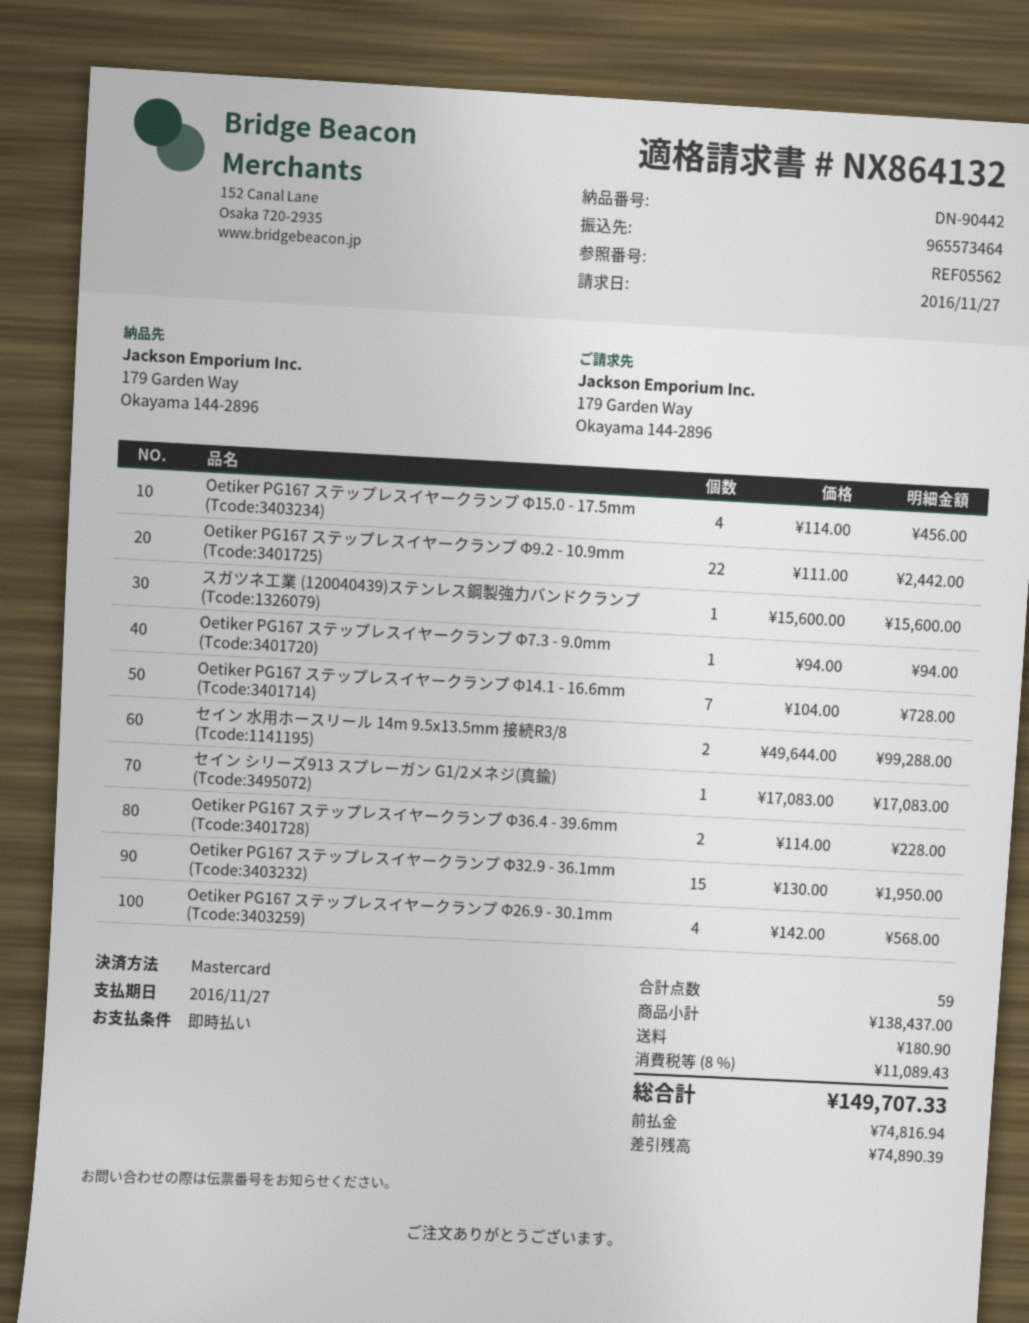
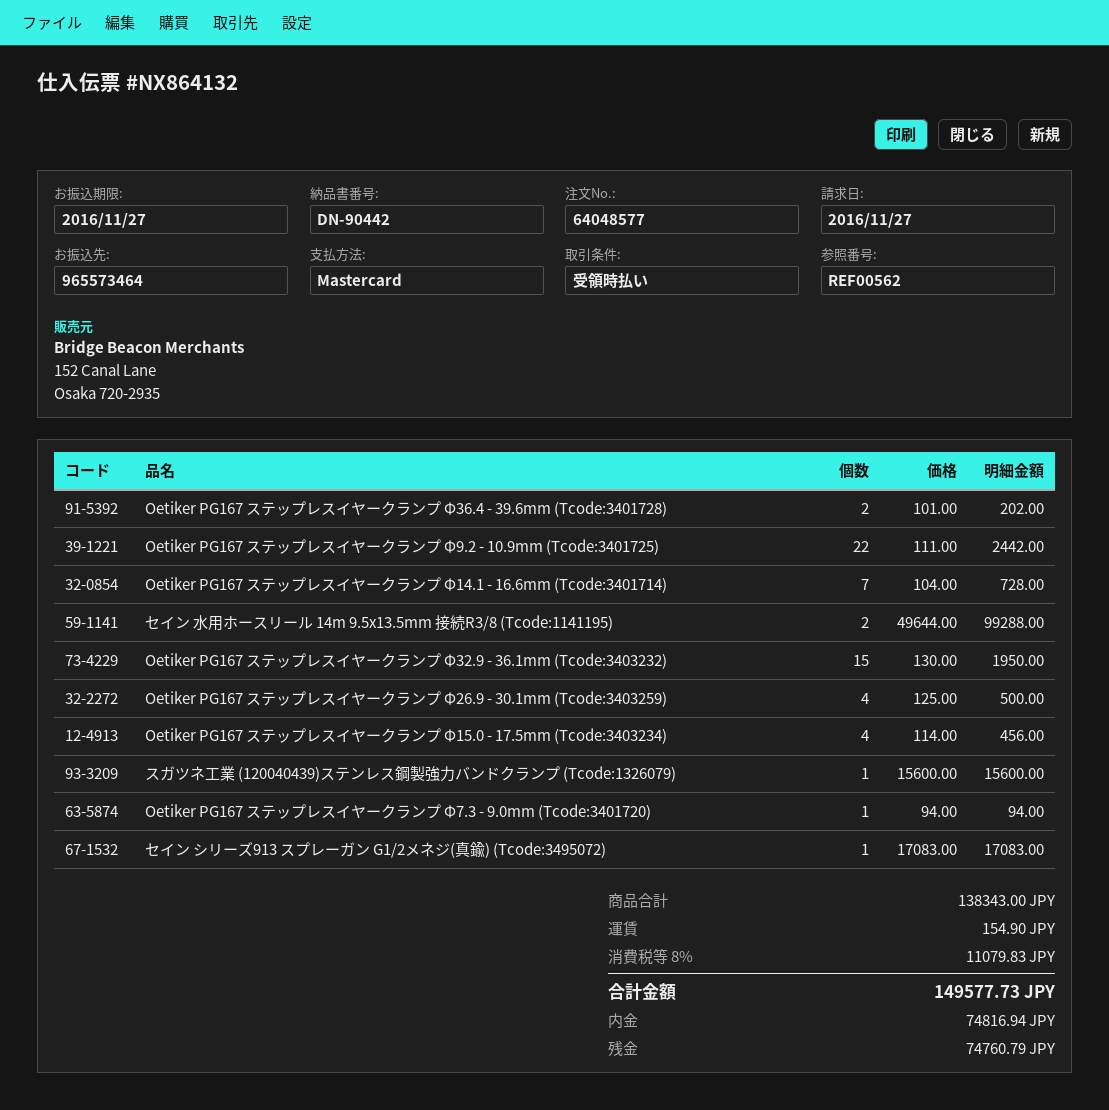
reference: REF05562 -> REF00562
Oetiker PG167 ステップレスイヤークランプ Φ36.4 - 39.6mm (Tcode:3401728): 2 x 114.00 = 228.00 -> 2 x 101.00 = 202.00
Oetiker PG167 ステップレスイヤークランプ Φ26.9 - 30.1mm (Tcode:3403259): 4 x 142.00 = 568.00 -> 4 x 125.00 = 500.00
subtotal: 138437.00 -> 138343.00
shipping: 180.90 -> 154.90
tax: 8% = 11089.43 -> 8% = 11079.83
total: 149707.33 -> 149577.73
balance: 74890.39 -> 74760.79

